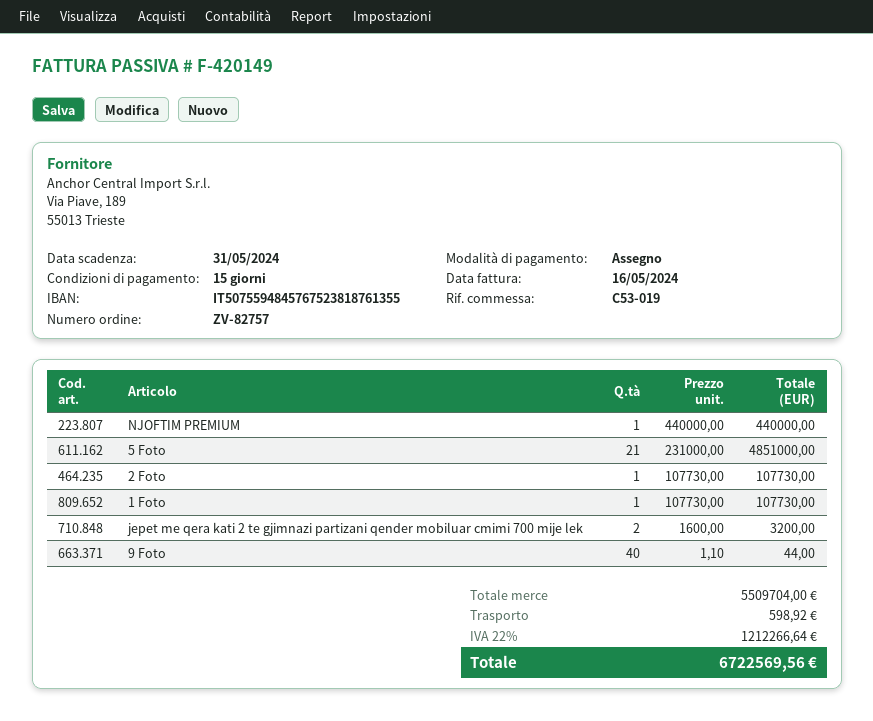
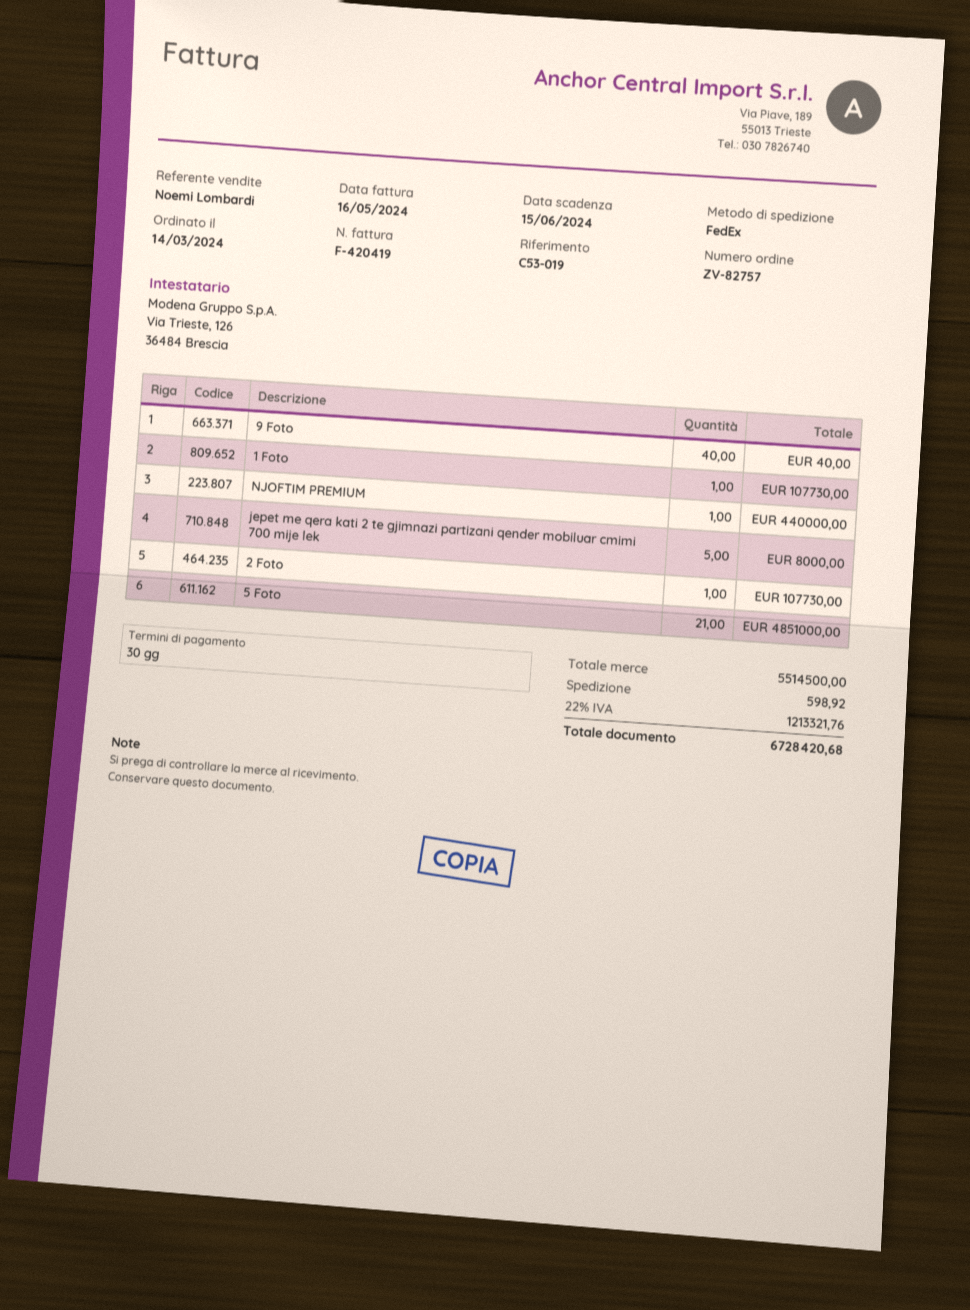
invoice number: F-420149 -> F-420419
payment terms: 15 days -> 30 days
due date: 2024-05-31 -> 2024-06-15
jepet me qera kati 2 te gjimnazi partizani qender mobiluar cmimi 700 mije lek: 2 for 3200.00 -> 5 for 8000.00
9 Foto: 40 for 44.00 -> 40 for 40.00
subtotal: 5509704.00 -> 5514500.00
tax: 22% = 1212266.64 -> 22% = 1213321.76
total: 6722569.56 -> 6728420.68

